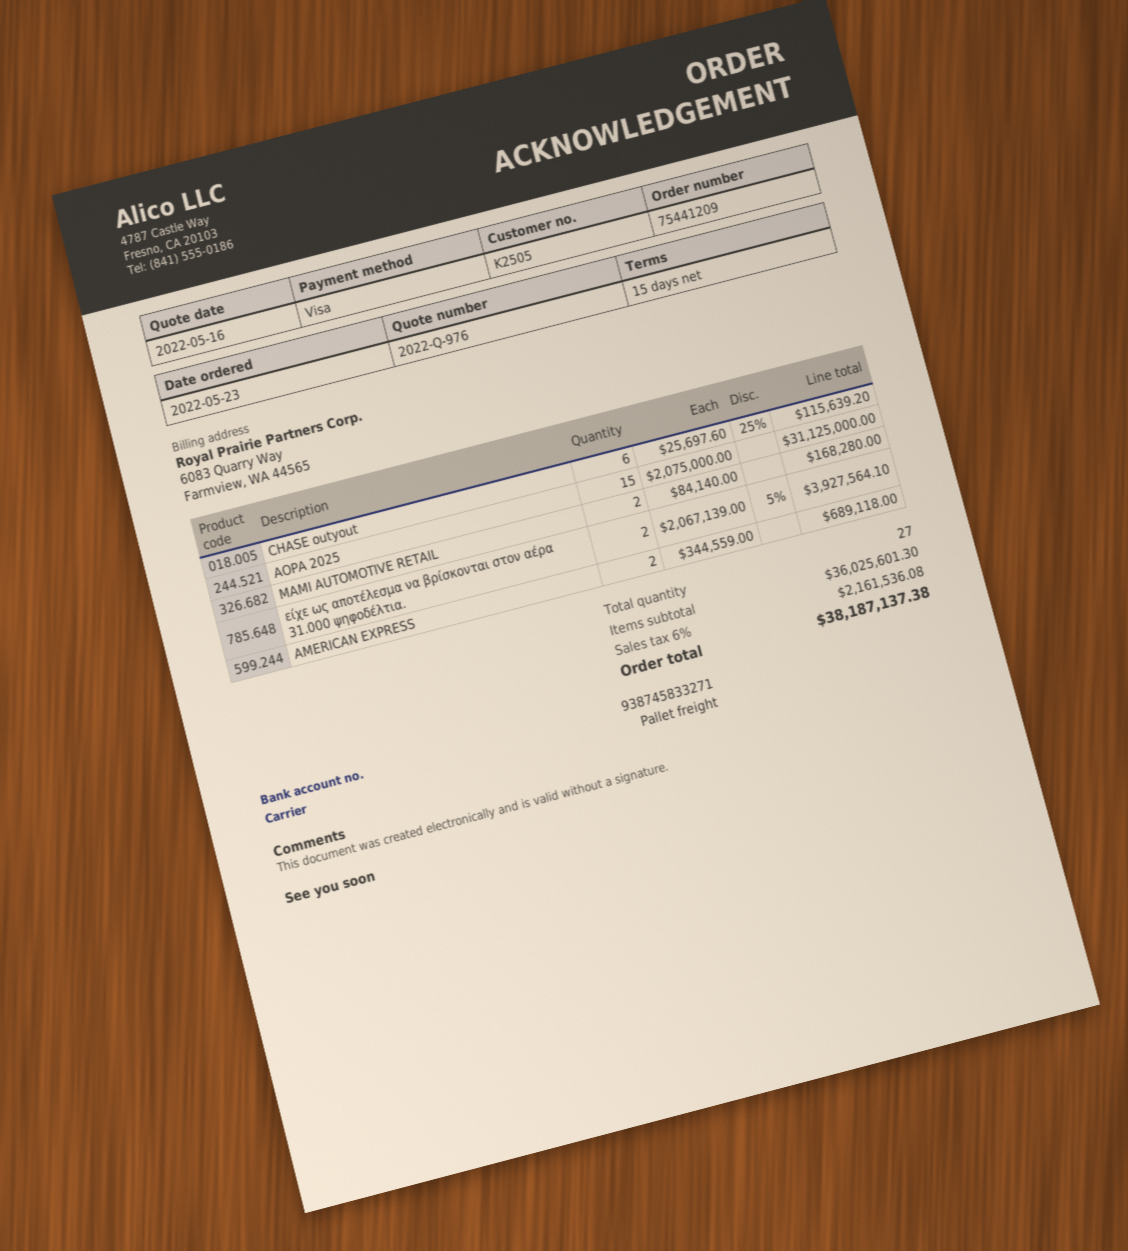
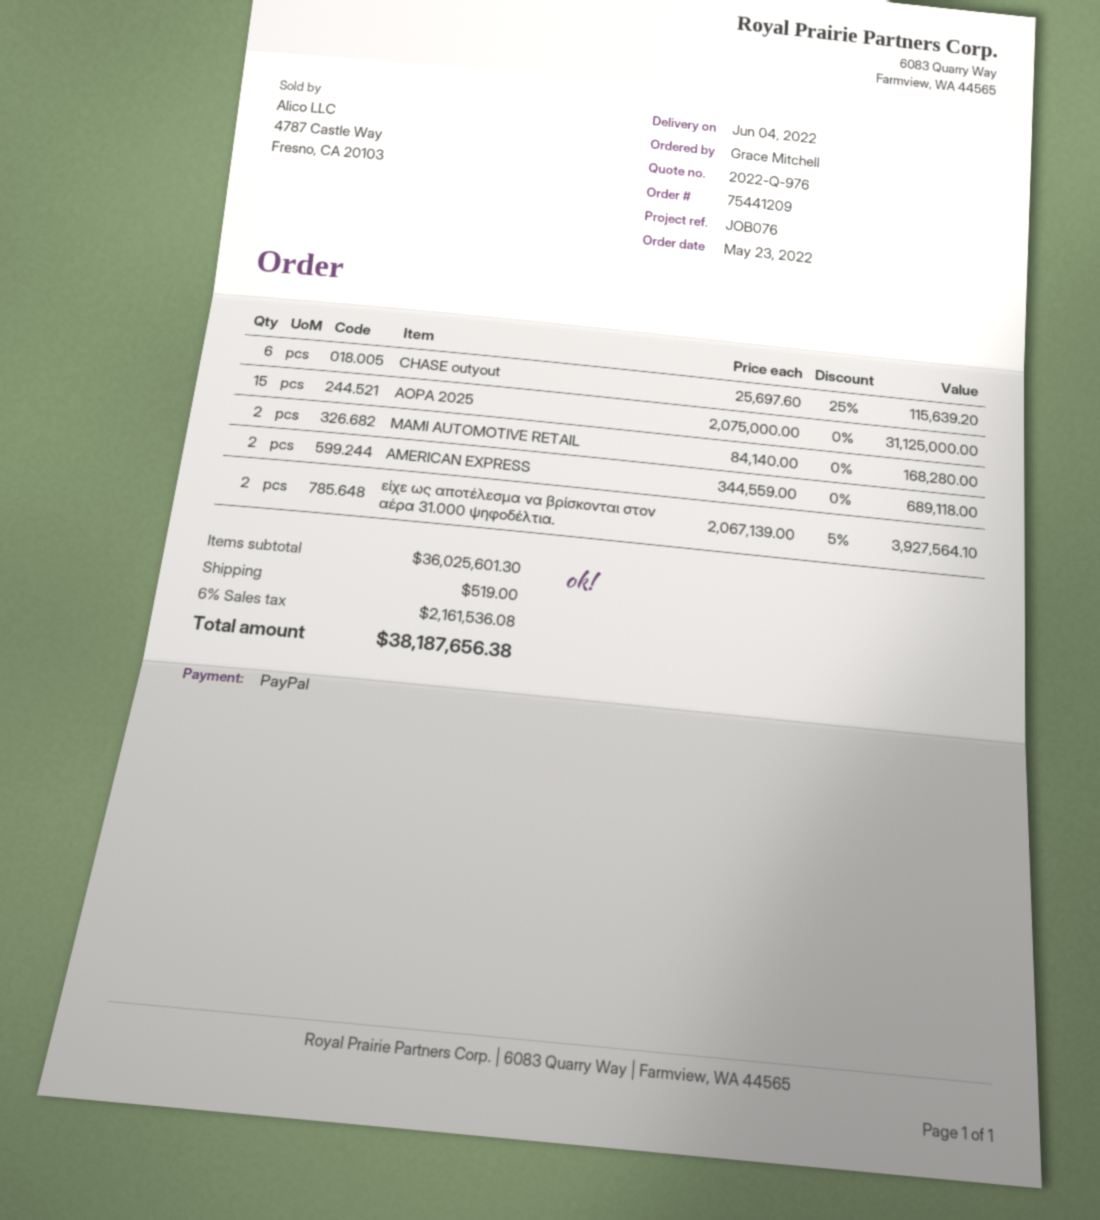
payment method: Visa -> PayPal
shipping: none -> 519.00
total: 38187137.38 -> 38187656.38

